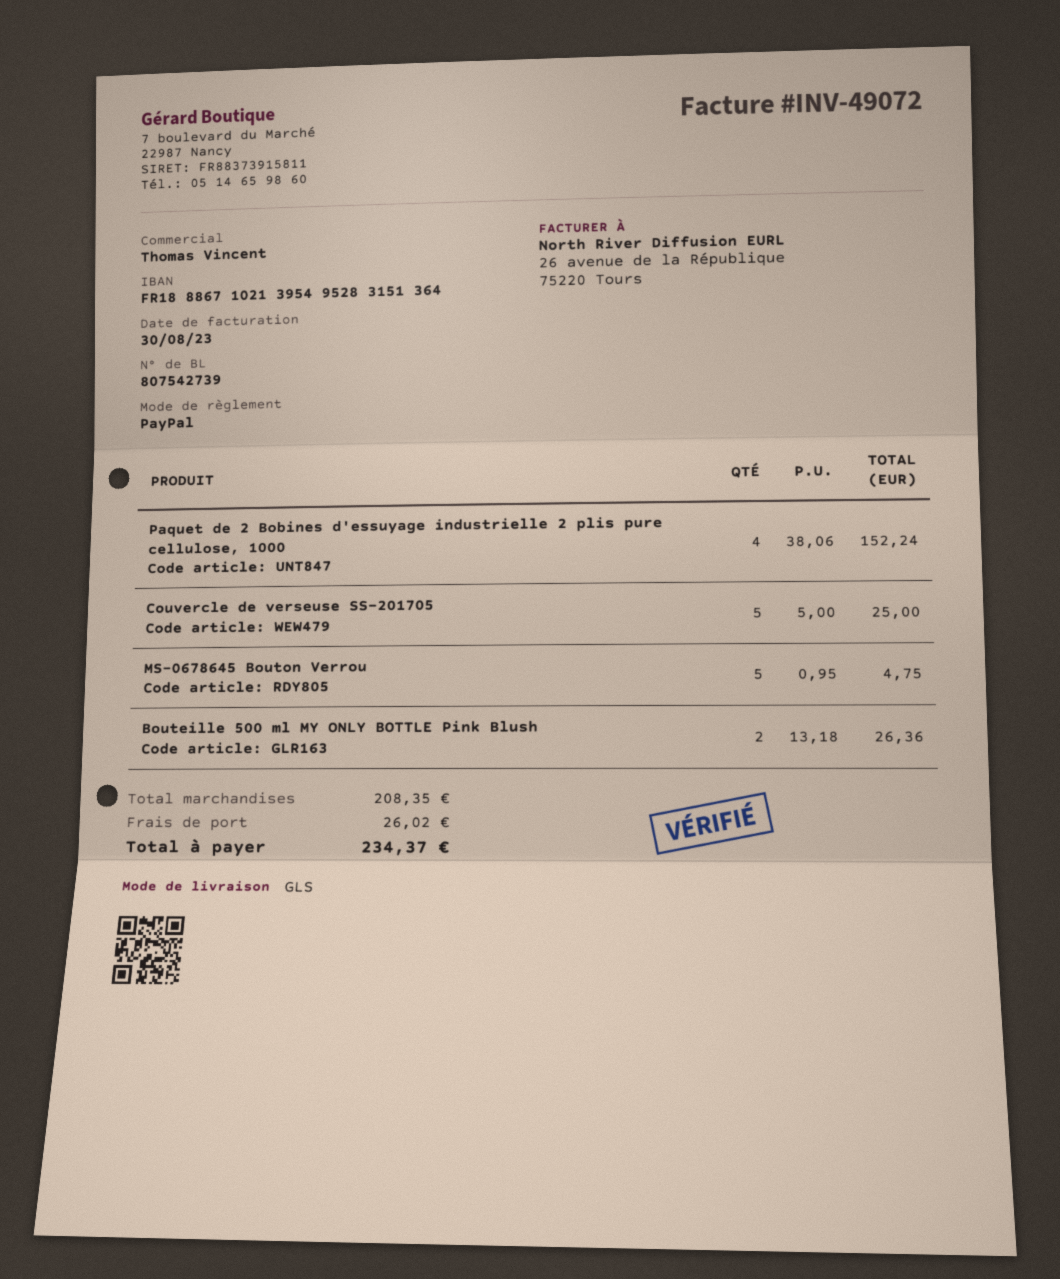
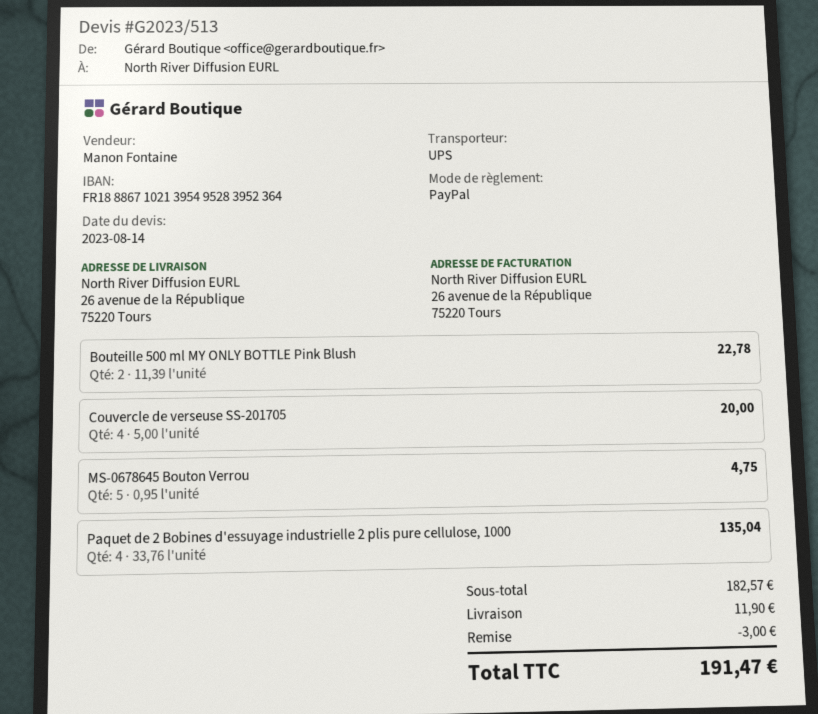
sales rep: Thomas Vincent -> Manon Fontaine
bank account: FR1888671021395495283151364 -> FR1888671021395495283952364
shipping method: GLS -> UPS
Paquet de 2 Bobines d'essuyage industrielle 2 plis pure cellulose, 1000: 4 x 38.06 = 152.24 -> 4 x 33.76 = 135.04
Couvercle de verseuse SS-201705: 5 x 5.00 = 25.00 -> 4 x 5.00 = 20.00
Bouteille 500 ml MY ONLY BOTTLE Pink Blush: 2 x 13.18 = 26.36 -> 2 x 11.39 = 22.78
subtotal: 208.35 -> 182.57
discount: none -> 3.00
shipping: 26.02 -> 11.90
total: 234.37 -> 191.47

